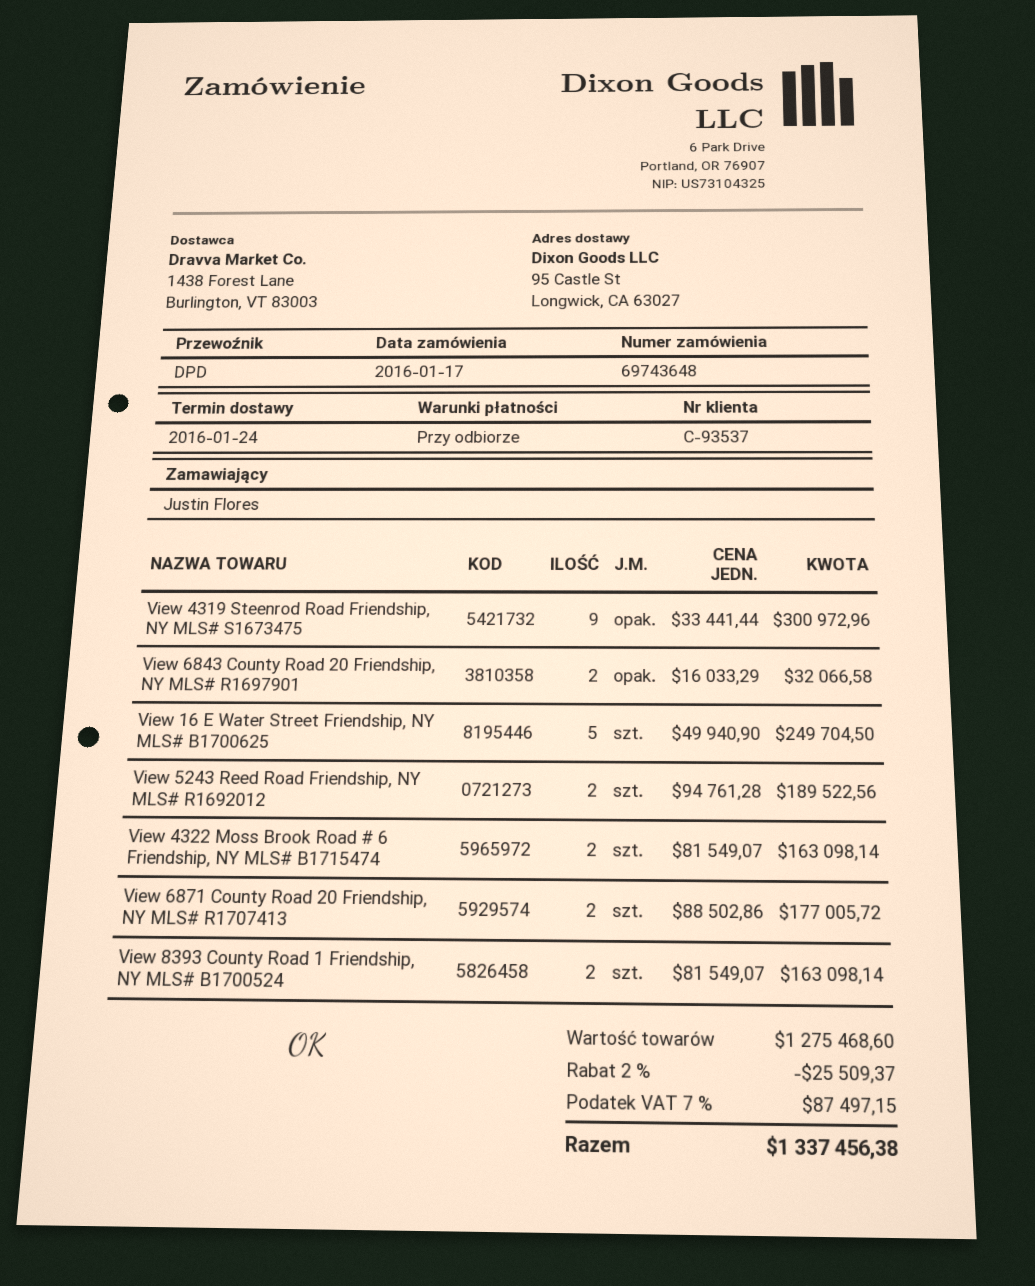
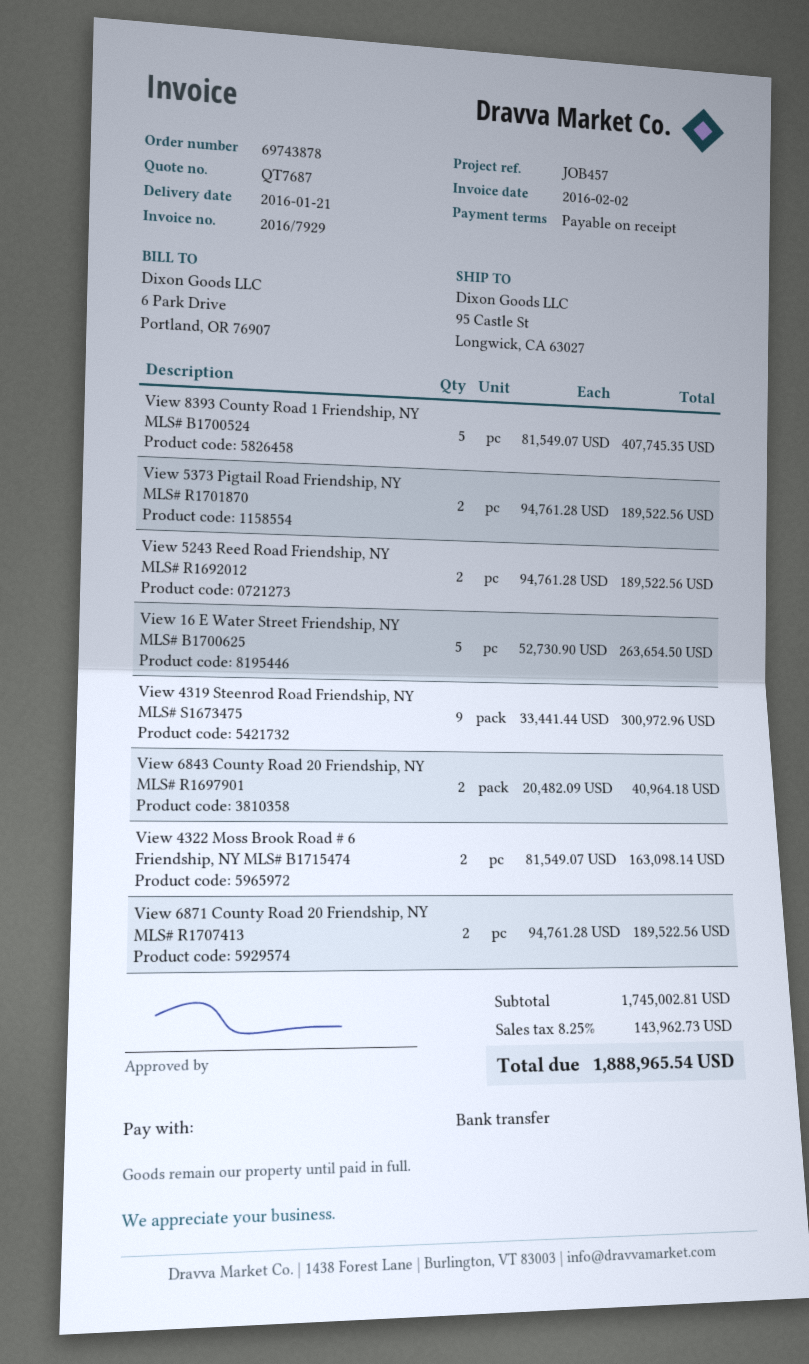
order number: 69743648 -> 69743878
delivery date: 2016-01-24 -> 2016-01-21
View 6843 County Road 20 Friendship, NY MLS# R1697901: 2 x 16033.29 = 32066.58 -> 2 x 20482.09 = 40964.18
View 16 E Water Street Friendship, NY MLS# B1700625: 5 x 49940.90 = 249704.50 -> 5 x 52730.90 = 263654.50
View 6871 County Road 20 Friendship, NY MLS# R1707413: 2 x 88502.86 = 177005.72 -> 2 x 94761.28 = 189522.56
View 8393 County Road 1 Friendship, NY MLS# B1700524: 2 x 81549.07 = 163098.14 -> 5 x 81549.07 = 407745.35
View 5373 Pigtail Road Friendship, NY MLS# R1701870: none -> 2 x 94761.28 = 189522.56
subtotal: 1275468.60 -> 1745002.81
discount: 2% = 25509.37 -> none
tax: 7% = 87497.15 -> 8.25% = 143962.73
total: 1337456.38 -> 1888965.54

